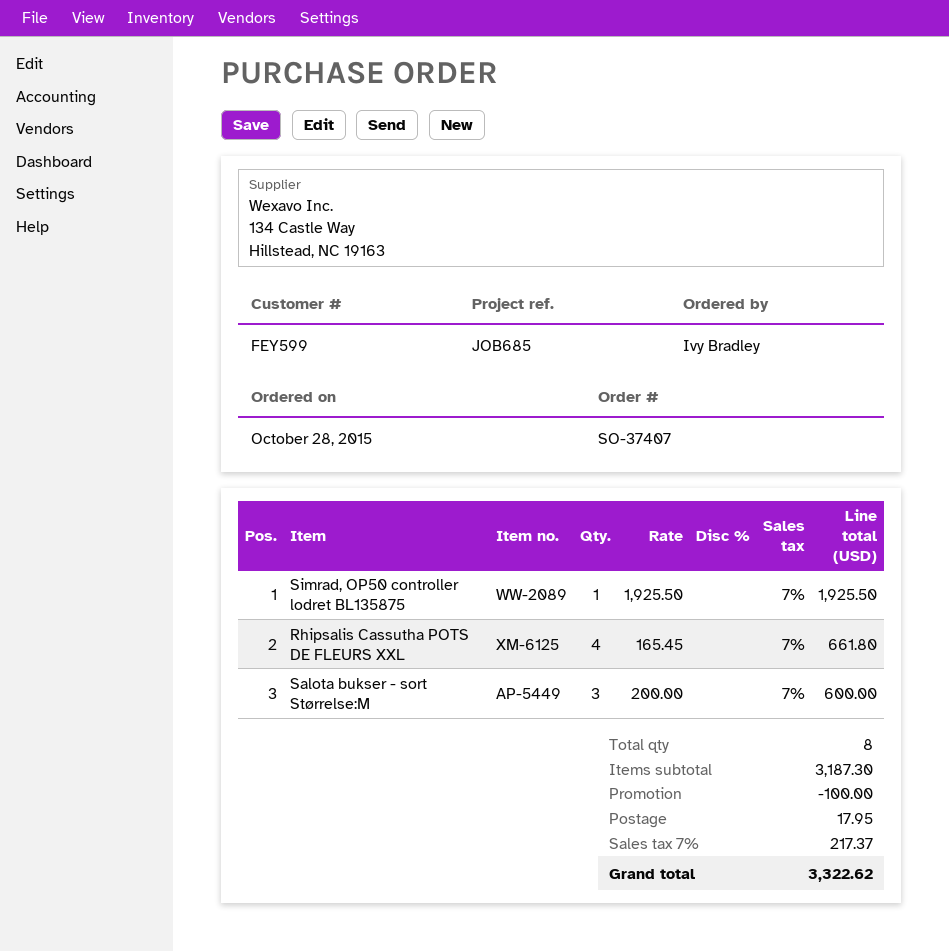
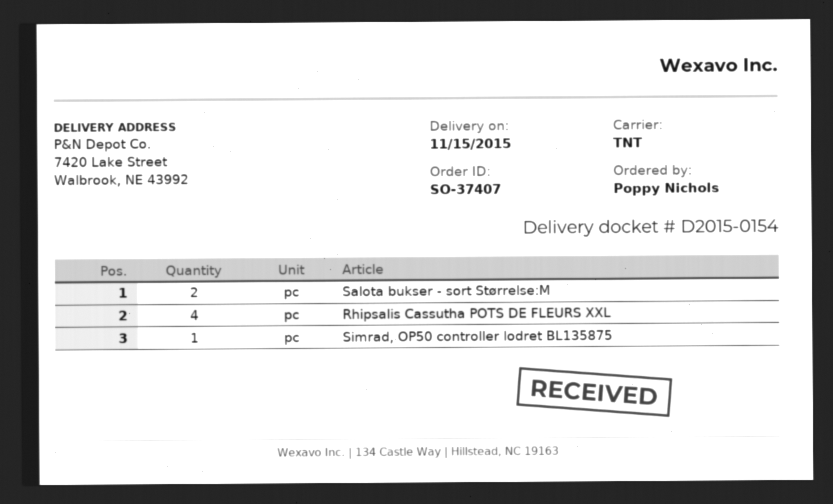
ordered by: Ivy Bradley -> Poppy Nichols
Salota bukser - sort Størrelse:M: 3 -> 2

